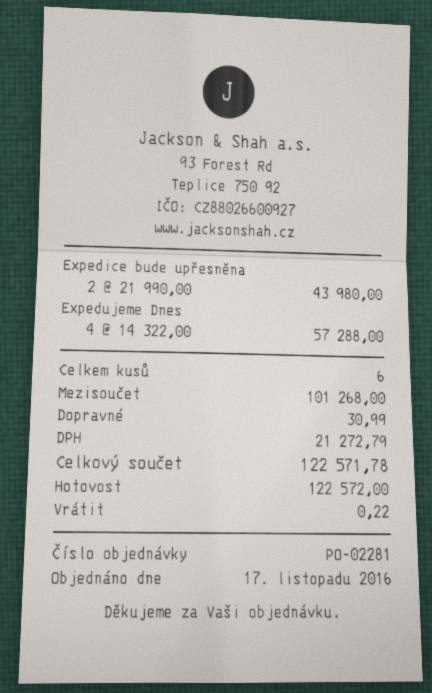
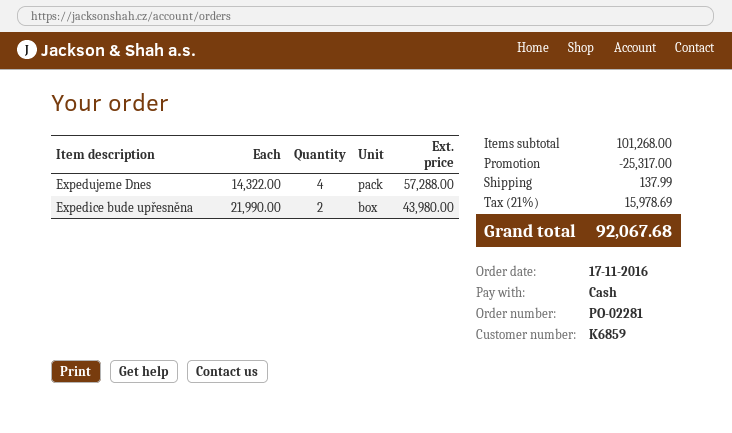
discount: none -> 25317.00
shipping: 30.99 -> 137.99
tax: 21272.79 -> 15978.69
total: 122571.78 -> 92067.68

